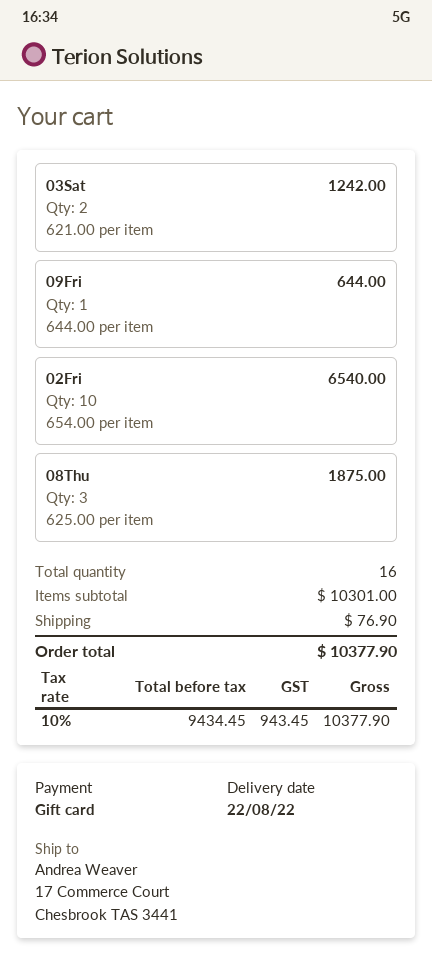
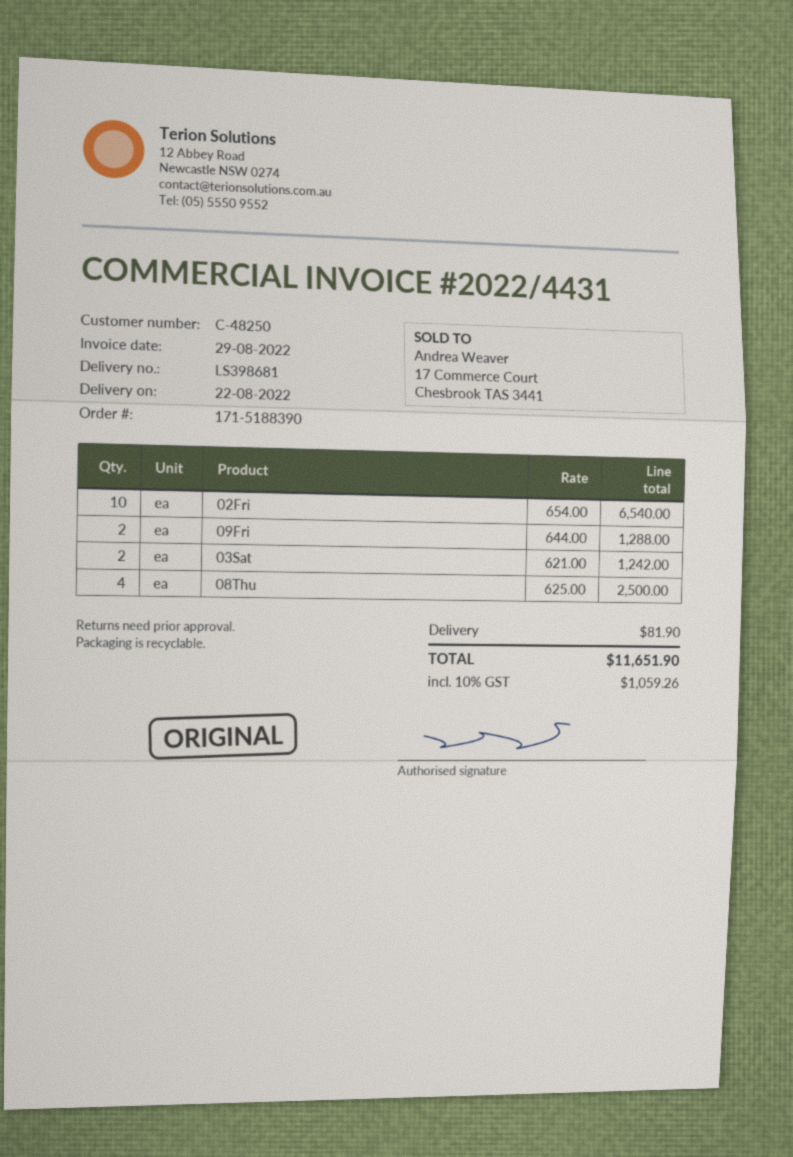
09Fri: 1 x 644.00 = 644.00 -> 2 x 644.00 = 1288.00
08Thu: 3 x 625.00 = 1875.00 -> 4 x 625.00 = 2500.00
shipping: 76.90 -> 81.90
tax: 10% = 943.45 -> 10% = 1059.26
total: 10377.90 -> 11651.90

